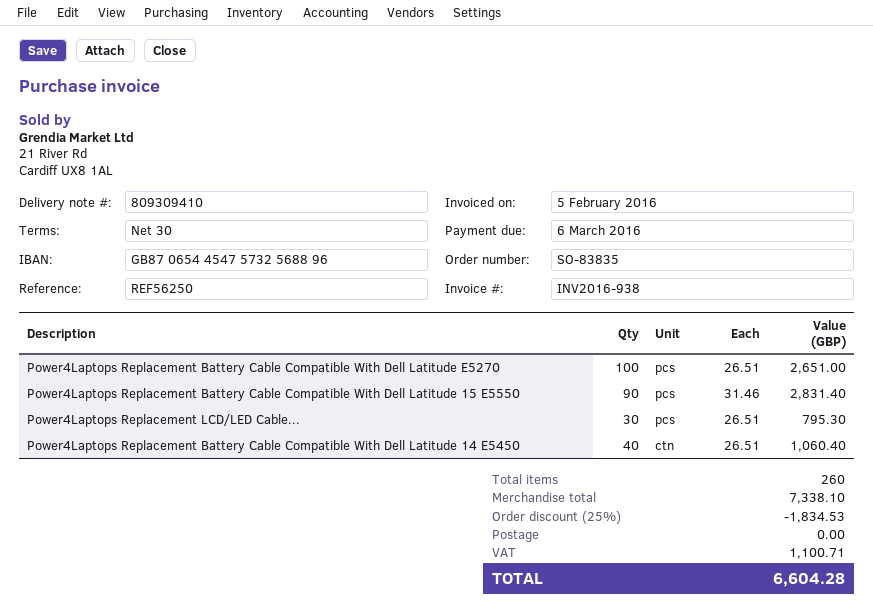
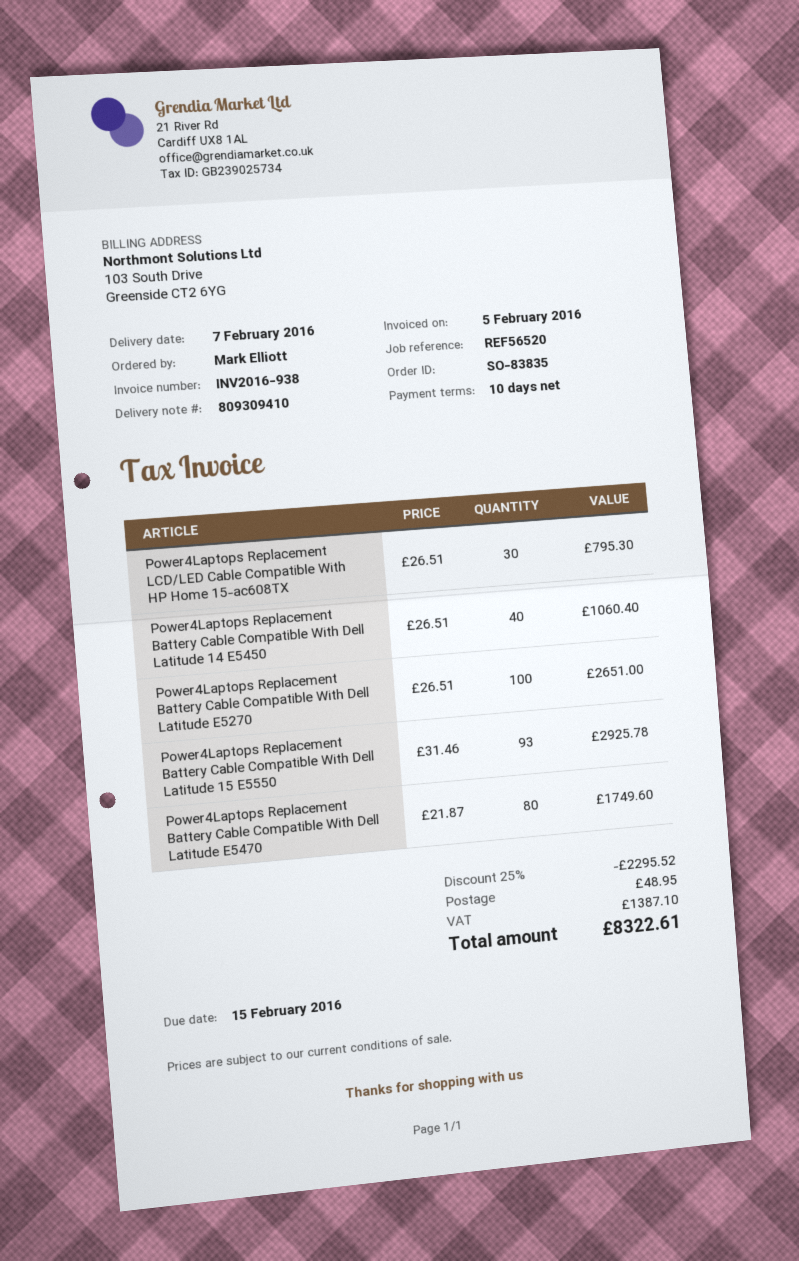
payment terms: 30 days -> 10 days
due date: 2016-03-06 -> 2016-02-15
reference: REF56250 -> REF56520
Power4Laptops Replacement Battery Cable Compatible With Dell Latitude 15 E5550: 90 x 31.46 = 2831.40 -> 93 x 31.46 = 2925.78
Power4Laptops Replacement Battery Cable Compatible With Dell Latitude E5470: none -> 80 x 21.87 = 1749.60
discount: 25% = 1834.53 -> 25% = 2295.52
shipping: 0.00 -> 48.95
tax: 1100.71 -> 1387.10
total: 6604.28 -> 8322.61

